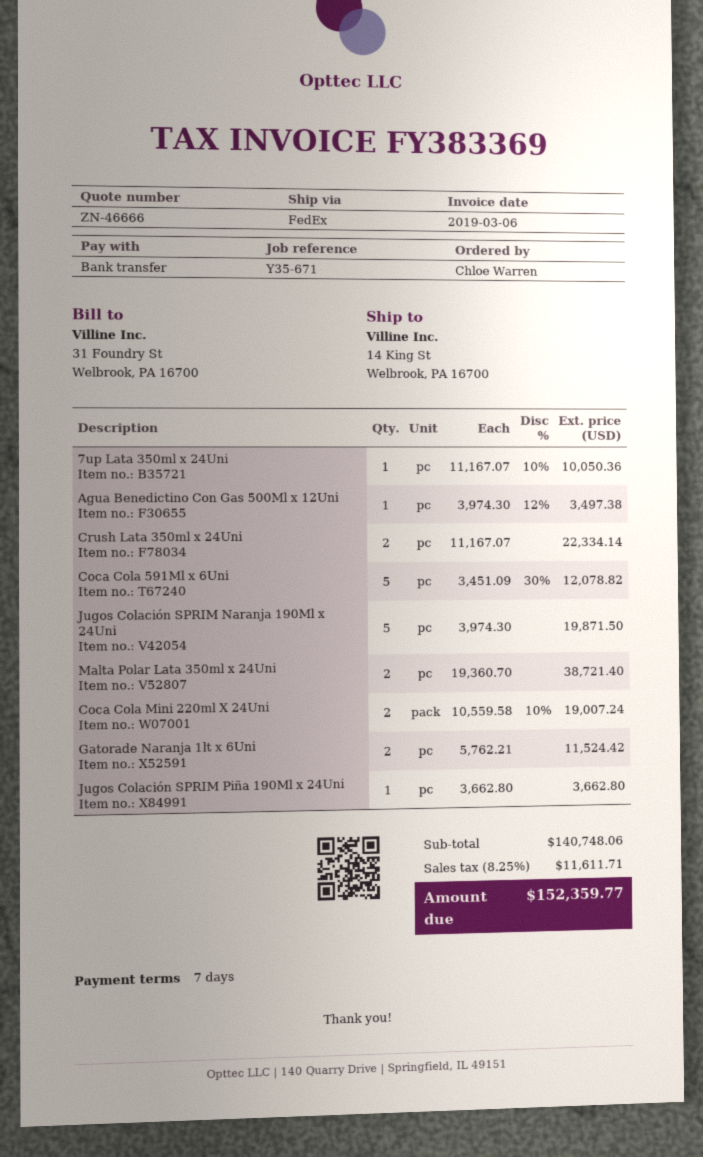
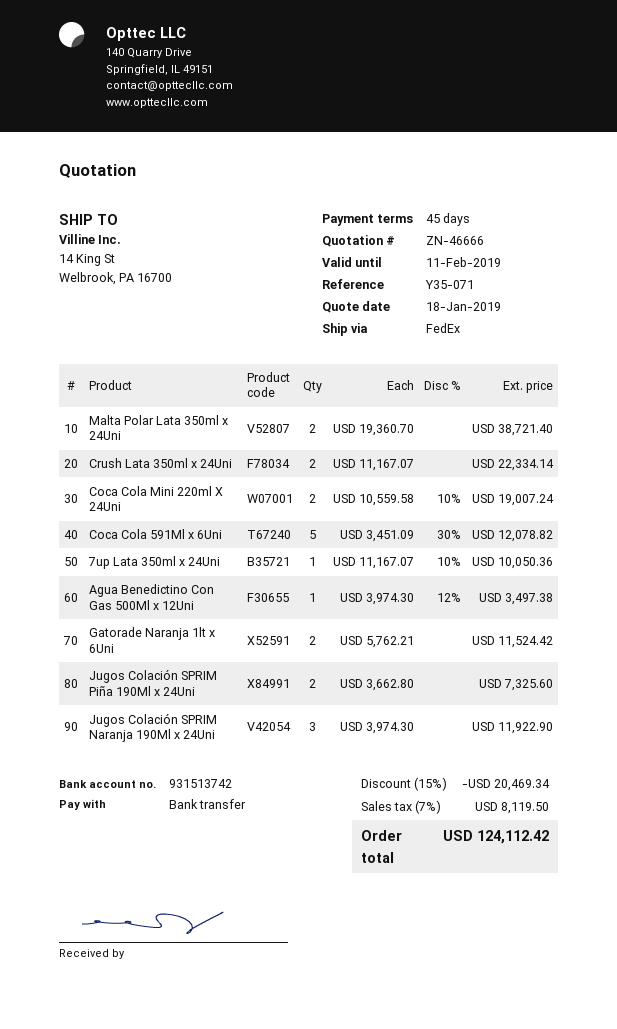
payment terms: 7 days -> 45 days
reference: Y35-671 -> Y35-071
Jugos Colación SPRIM Naranja 190Ml x 24Uni: 5 x 3974.30 = 19871.50 -> 3 x 3974.30 = 11922.90
Jugos Colación SPRIM Piña 190Ml x 24Uni: 1 x 3662.80 = 3662.80 -> 2 x 3662.80 = 7325.60
discount: none -> 15% = 20469.34
tax: 8.25% = 11611.71 -> 7% = 8119.50
total: 152359.77 -> 124112.42

